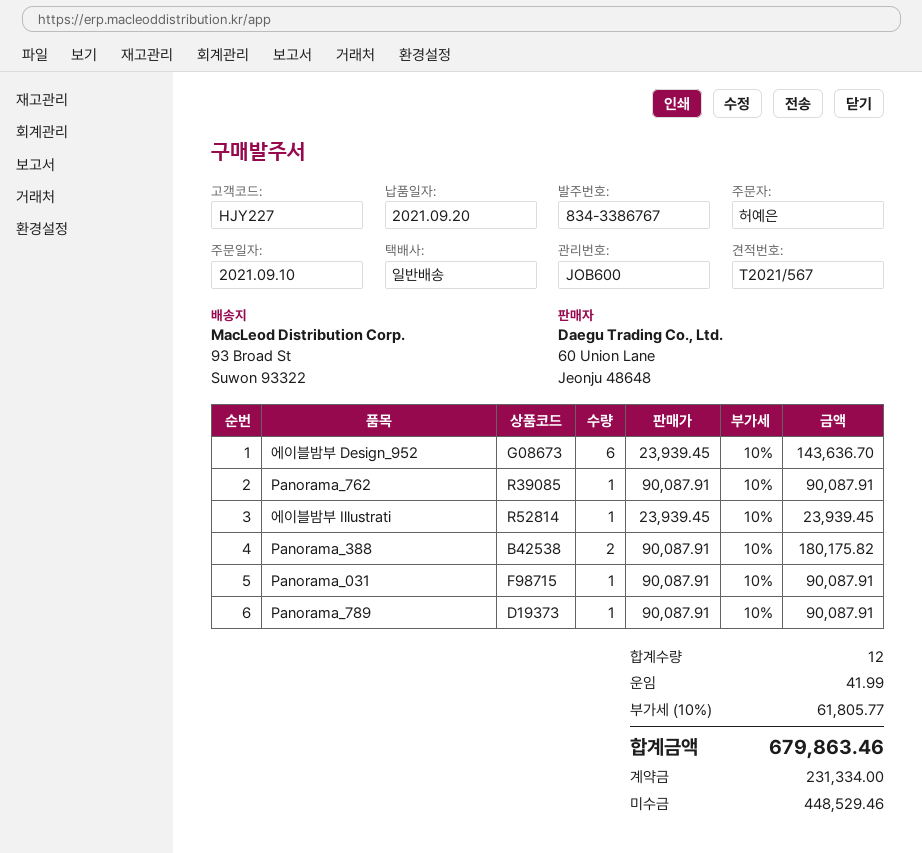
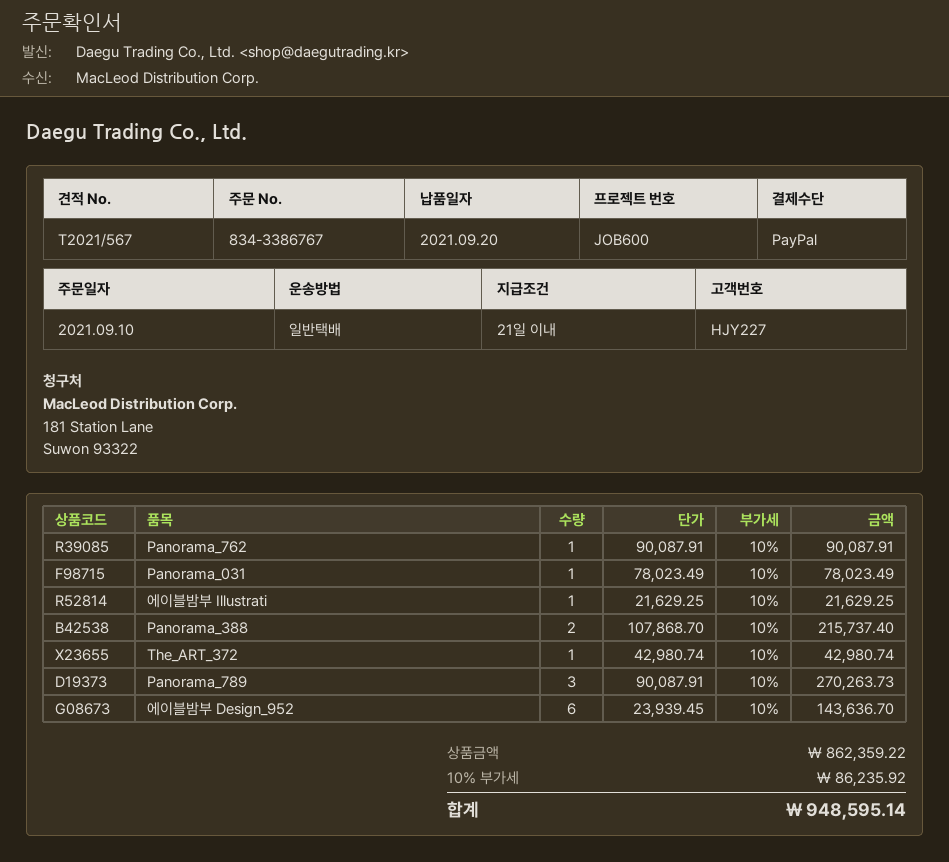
에이블밤부 Illustrati: 1 x 23939.45 = 23939.45 -> 1 x 21629.25 = 21629.25
Panorama_388: 2 x 90087.91 = 180175.82 -> 2 x 107868.70 = 215737.40
Panorama_031: 1 x 90087.91 = 90087.91 -> 1 x 78023.49 = 78023.49
Panorama_789: 1 x 90087.91 = 90087.91 -> 3 x 90087.91 = 270263.73
The_ART_372: none -> 1 x 42980.74 = 42980.74
shipping: 41.99 -> none
tax: 10% = 61805.77 -> 10% = 86235.92
total: 679863.46 -> 948595.14

